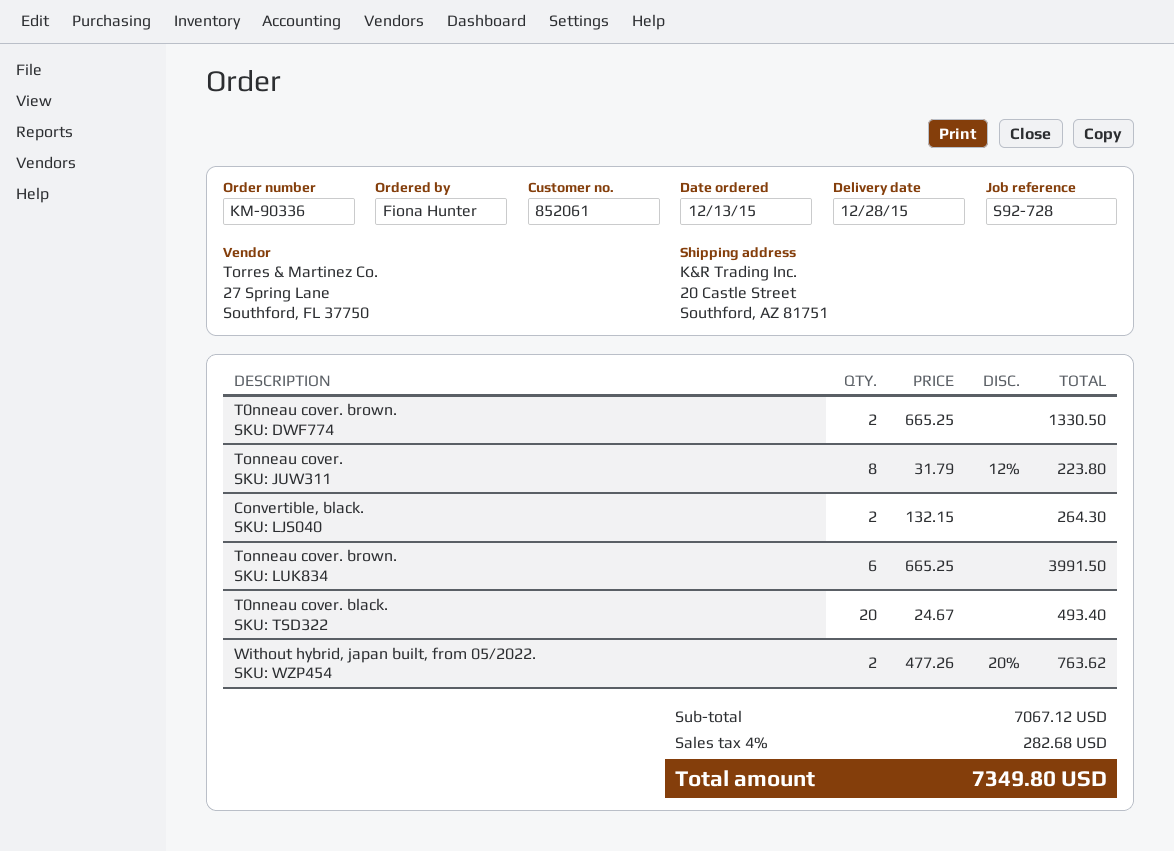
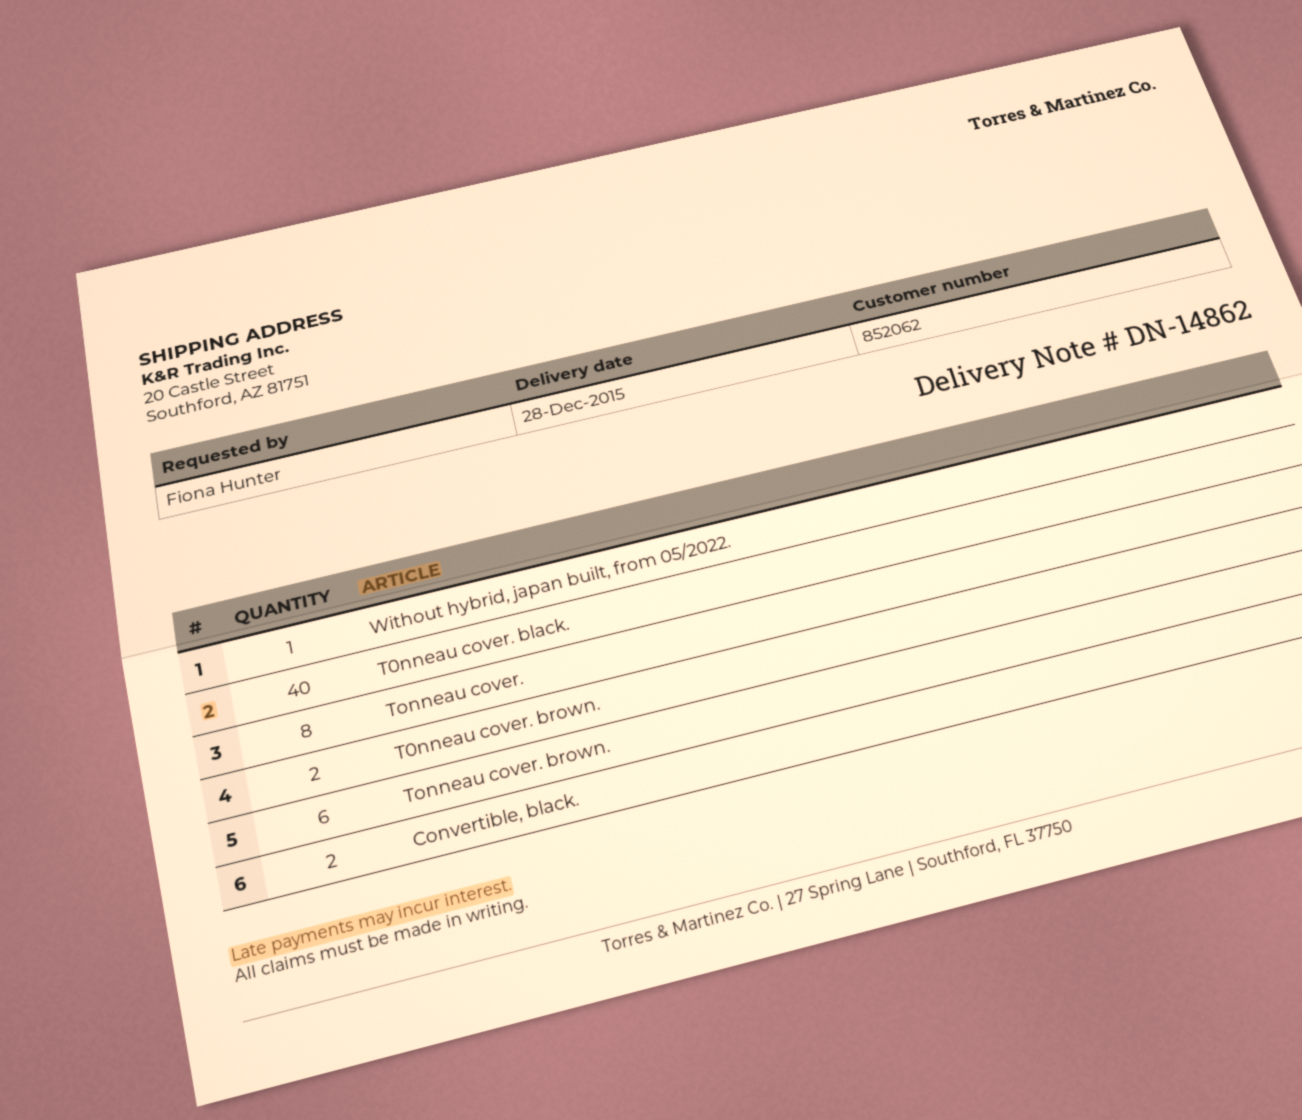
customer number: 852061 -> 852062
T0nneau cover. black.: 20 -> 40
Without hybrid, japan built, from 05/2022.: 2 -> 1

